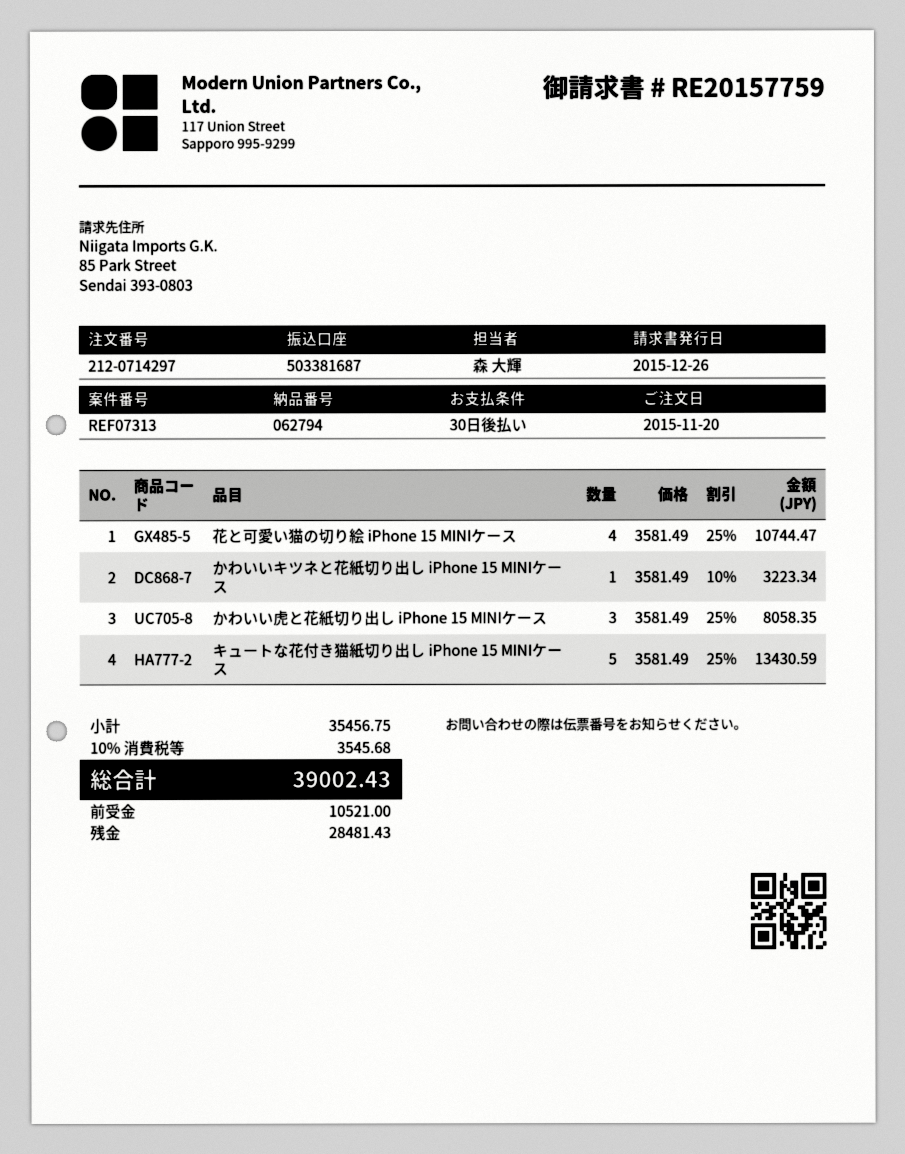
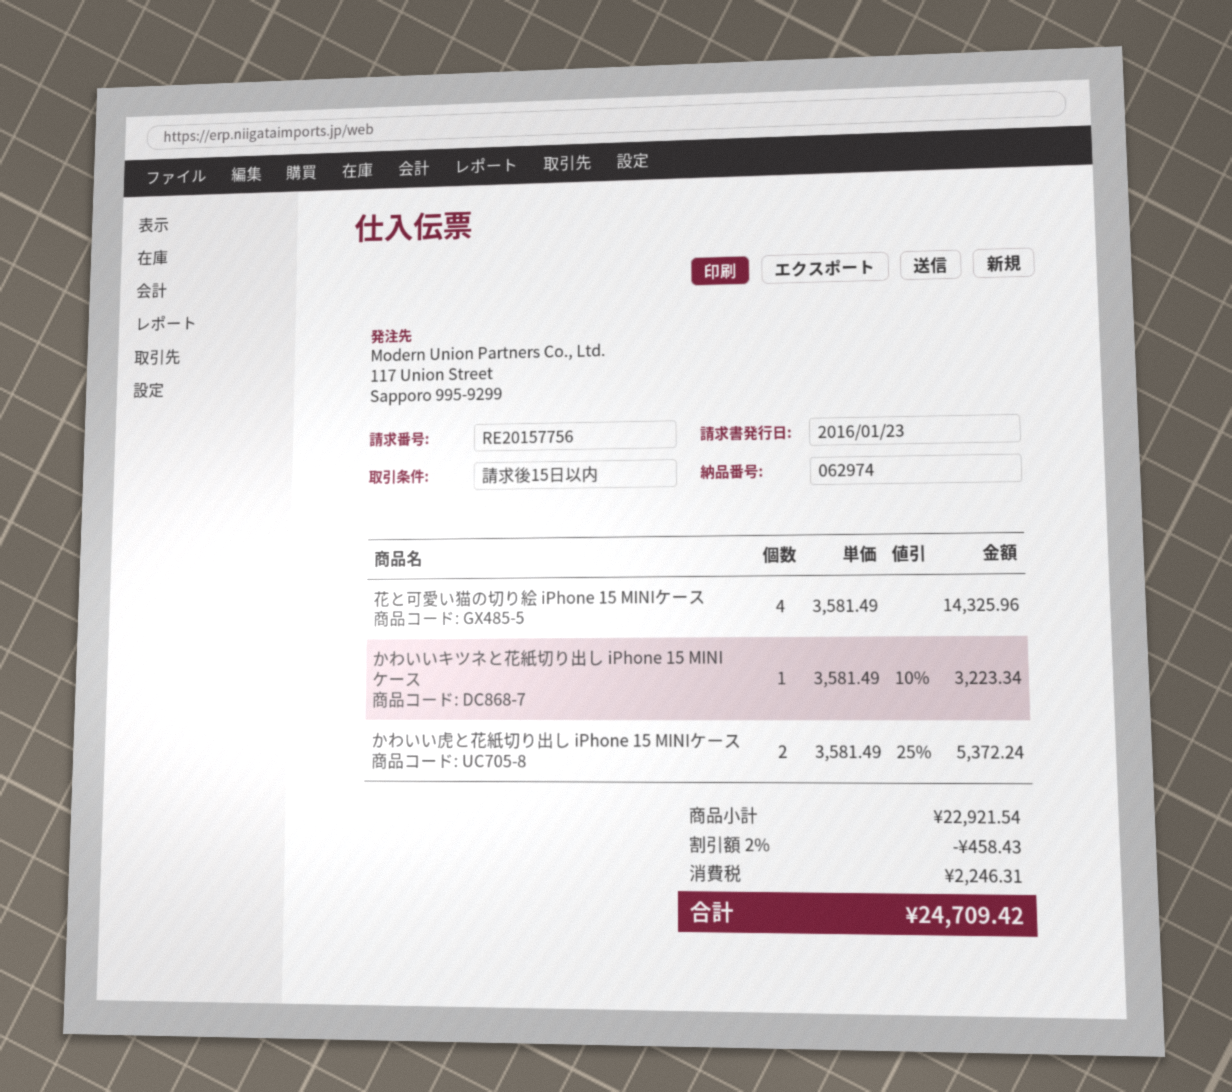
delivery note number: 062794 -> 062974
invoice number: RE20157759 -> RE20157756
invoice date: 2015-12-26 -> 2016-01-23
payment terms: 30 days -> 15 days
花と可愛い猫の切り絵 iPhone 15 MINIケース: 4 x 3581.49 - 25% = 10744.47 -> 4 x 3581.49 = 14325.96
かわいい虎と花紙切り出し iPhone 15 MINIケース: 3 x 3581.49 - 25% = 8058.35 -> 2 x 3581.49 - 25% = 5372.24
キュートな花付き猫紙切り出し iPhone 15 MINIケース: 5 x 3581.49 - 25% = 13430.59 -> none
subtotal: 35456.75 -> 22921.54
discount: none -> 2% = 458.43
tax: 3545.68 -> 2246.31
total: 39002.43 -> 24709.42

